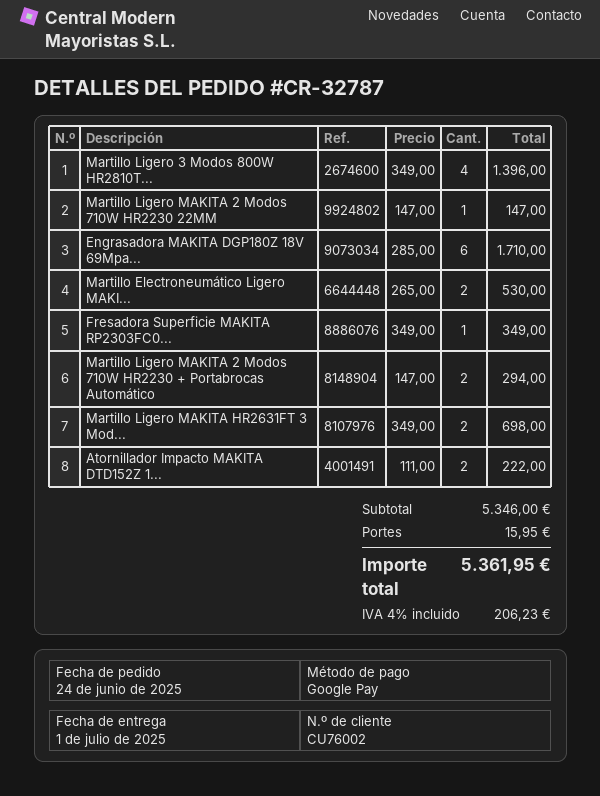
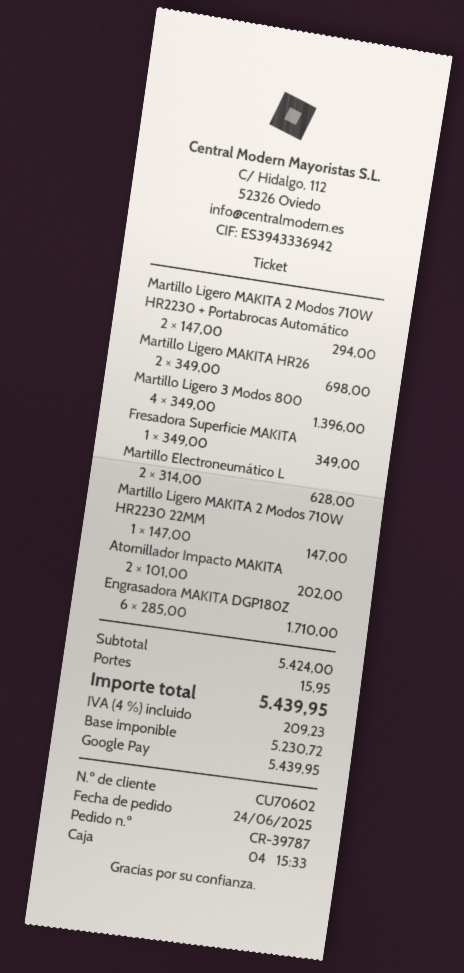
order number: CR-32787 -> CR-39787
customer number: CU76002 -> CU70602
Martillo Electroneumático Ligero MAKI...: 2 x 265.00 = 530.00 -> 2 x 314.00 = 628.00
Atornillador Impacto MAKITA DTD152Z 1...: 2 x 111.00 = 222.00 -> 2 x 101.00 = 202.00
subtotal: 5346.00 -> 5424.00
tax: 4% = 206.23 -> 4% = 209.23
total: 5361.95 -> 5439.95

